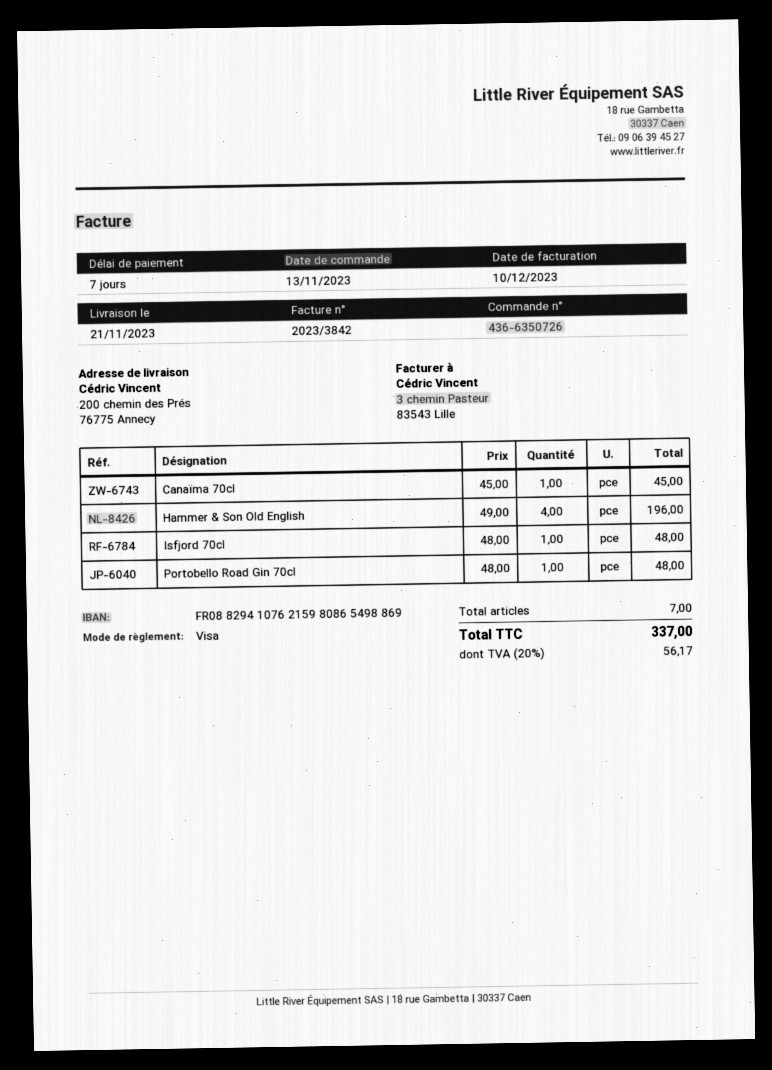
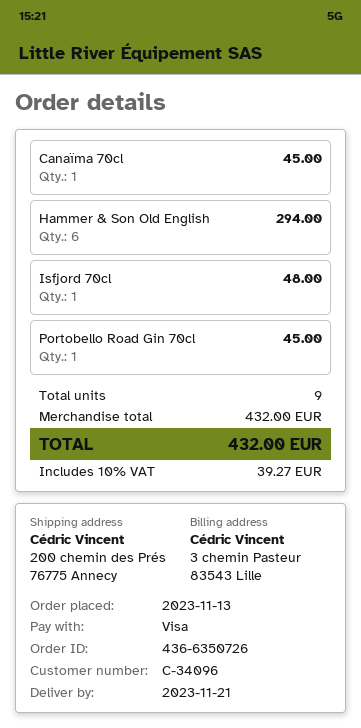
Hammer & Son Old English: 4 for 196.00 -> 6 for 294.00
Portobello Road Gin 70cl: 1 for 48.00 -> 1 for 45.00
total quantity: 7 -> 9
tax: 20% = 56.17 -> 10% = 39.27
total: 337.00 -> 432.00

